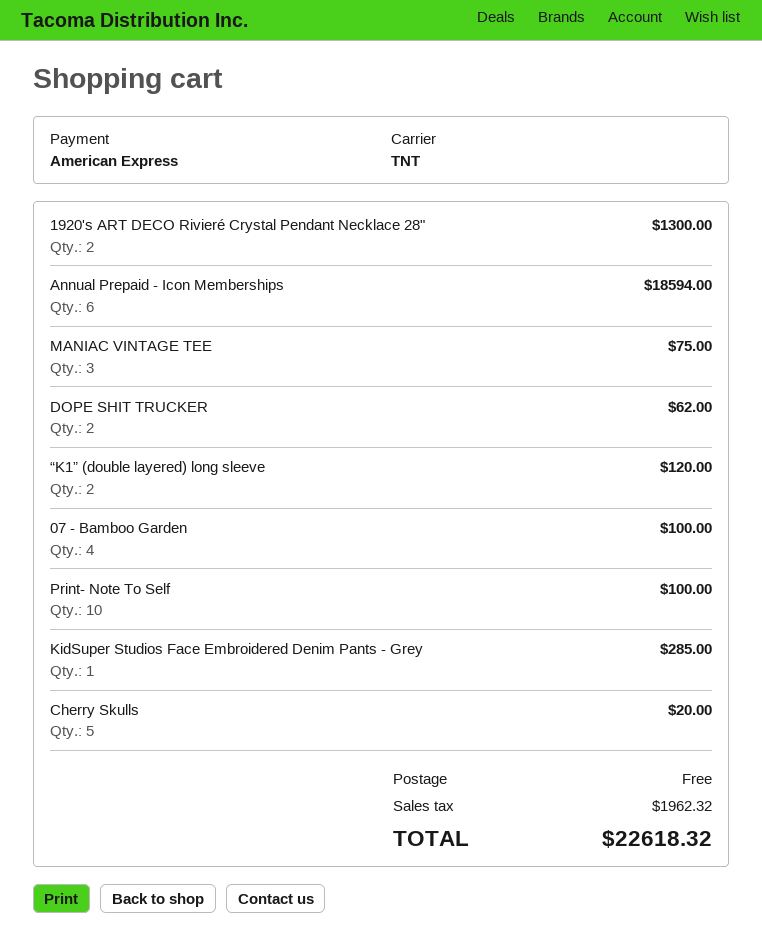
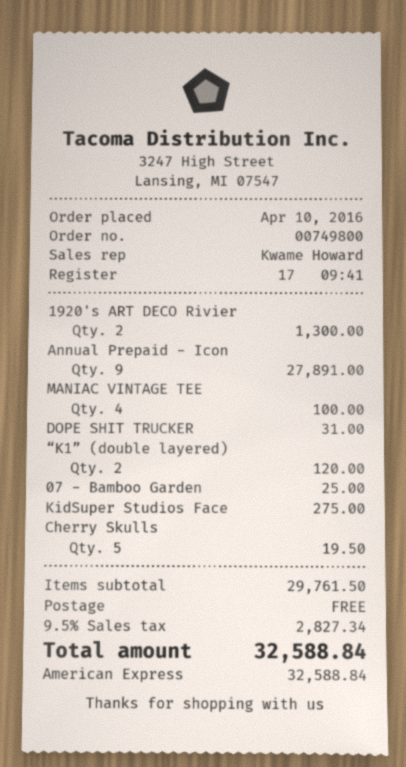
Annual Prepaid - Icon Memberships: 6 for 18594.00 -> 9 for 27891.00
MANIAC VINTAGE TEE: 3 for 75.00 -> 4 for 100.00
DOPE SHIT TRUCKER: 2 for 62.00 -> 1 for 31.00
07 - Bamboo Garden: 4 for 100.00 -> 1 for 25.00
Print- Note To Self: 10 for 100.00 -> none
KidSuper Studios Face Embroidered Denim Pants - Grey: 1 for 285.00 -> 1 for 275.00
Cherry Skulls: 5 for 20.00 -> 5 for 19.50
tax: 1962.32 -> 2827.34
total: 22618.32 -> 32588.84

